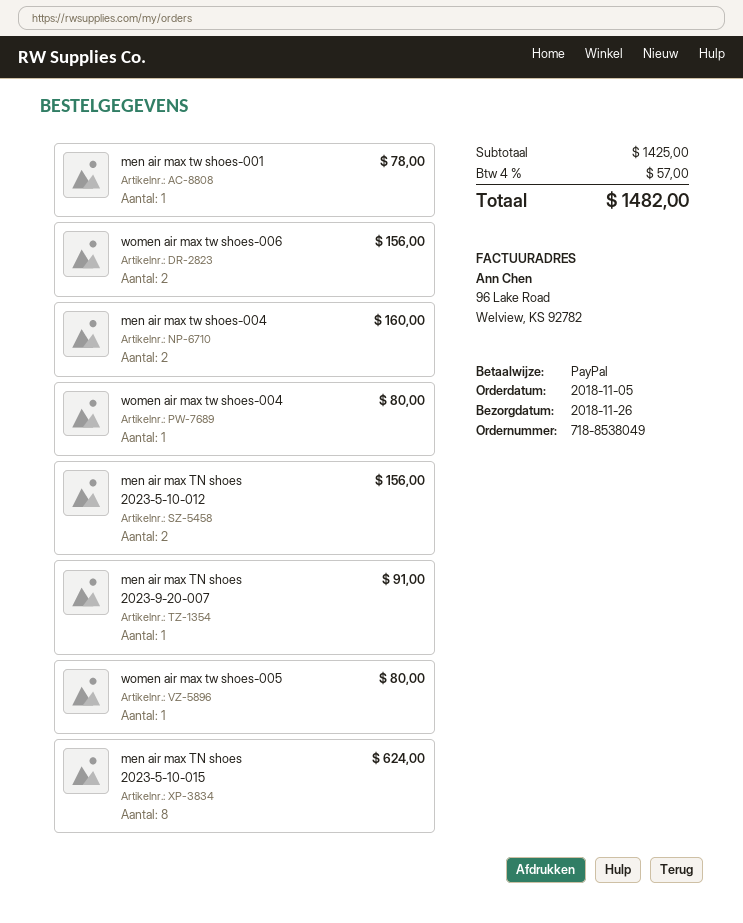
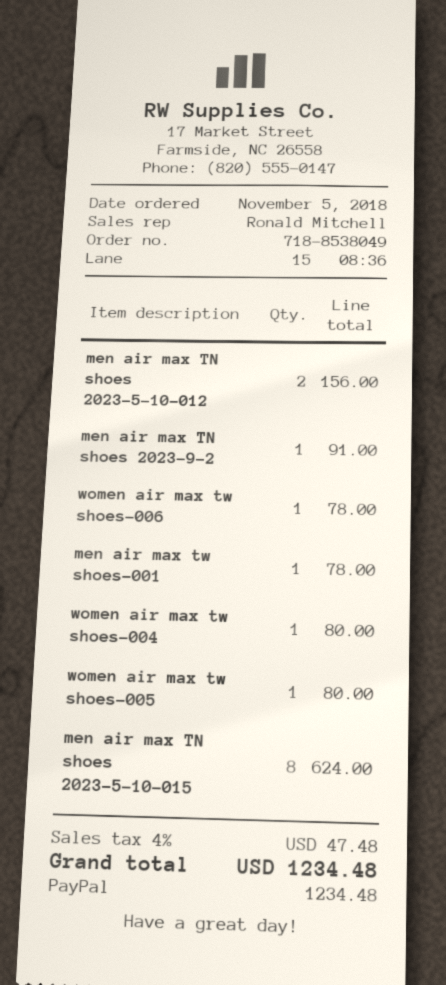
women air max tw shoes-006: 2 for 156.00 -> 1 for 78.00
men air max tw shoes-004: 2 for 160.00 -> none
tax: 4% = 57.00 -> 4% = 47.48
total: 1482.00 -> 1234.48

